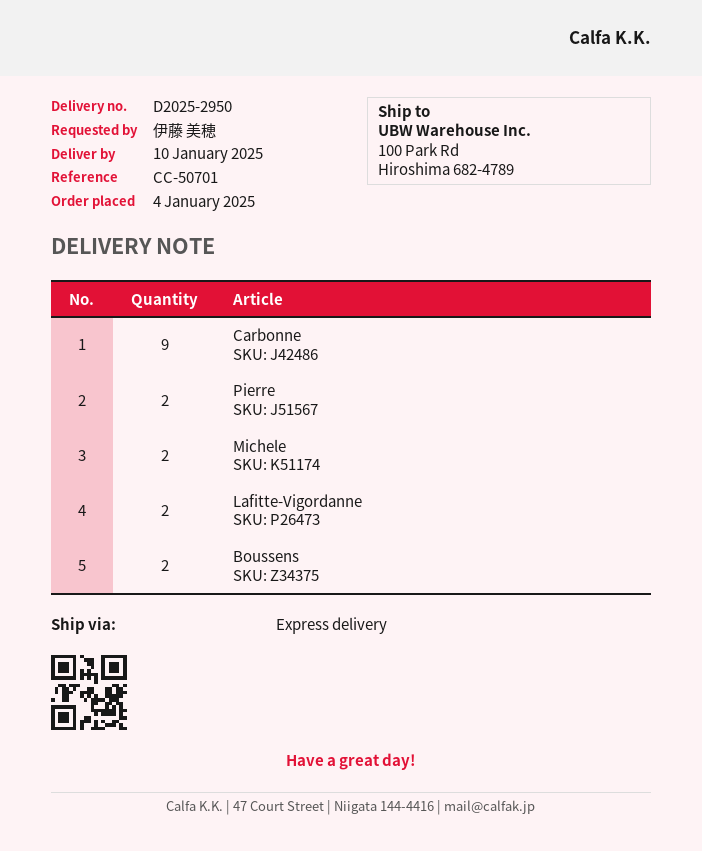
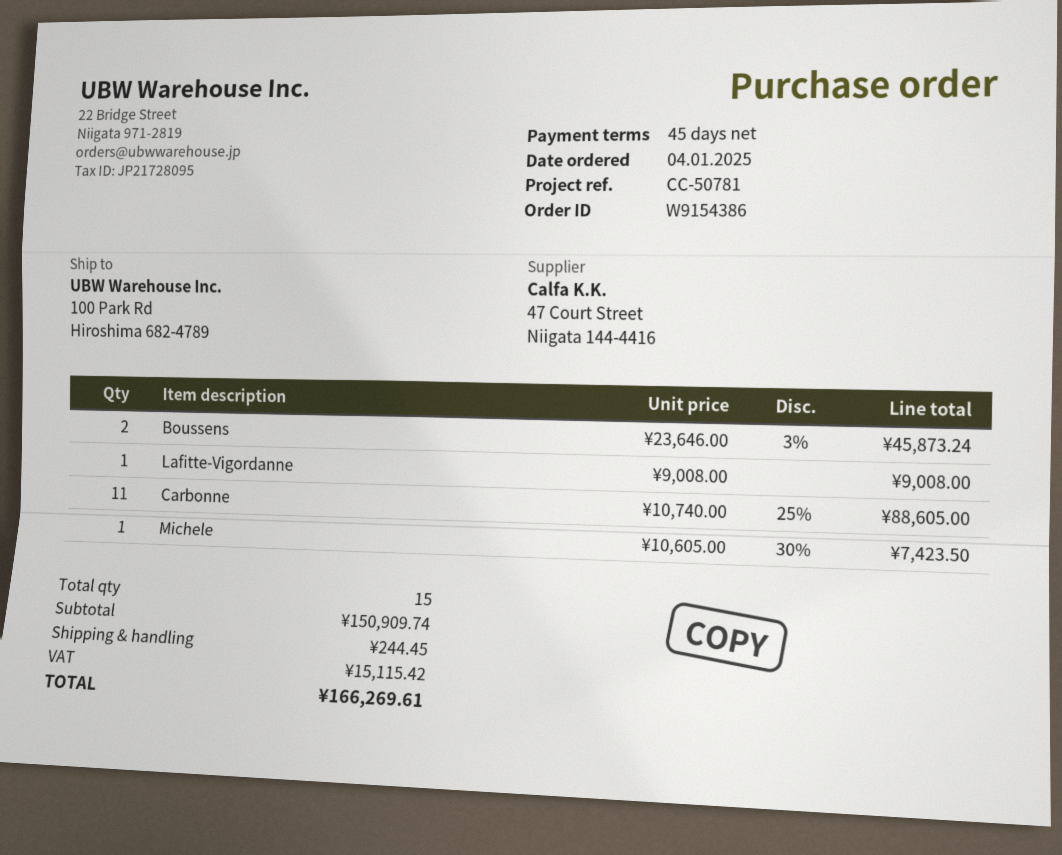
reference: CC-50701 -> CC-50781
Carbonne: 9 -> 11
Pierre: 2 -> none
Michele: 2 -> 1
Lafitte-Vigordanne: 2 -> 1

